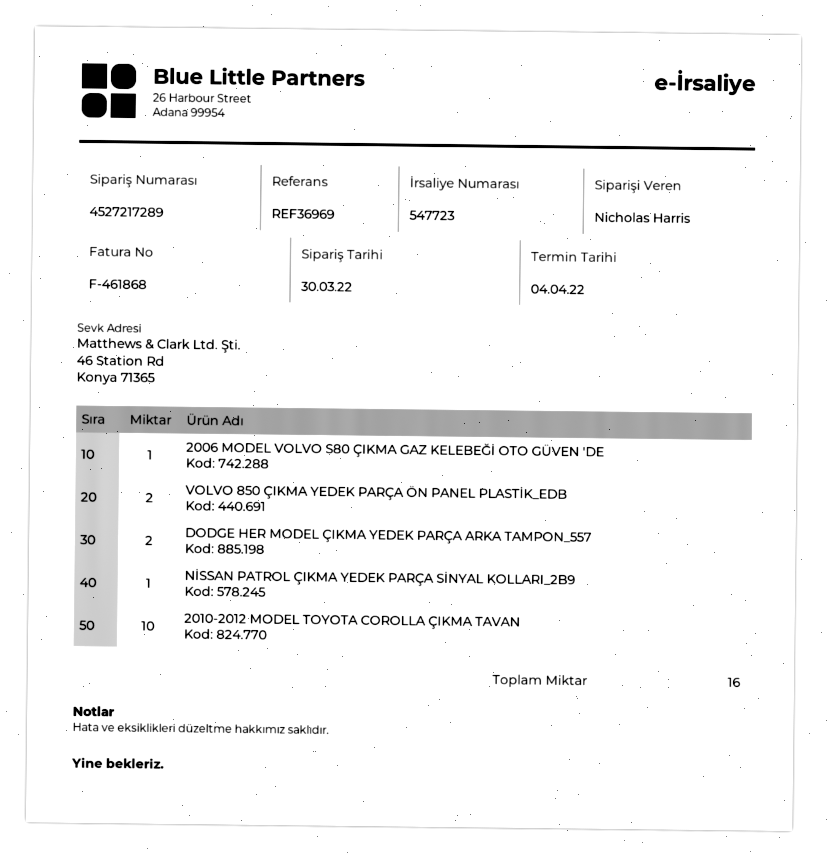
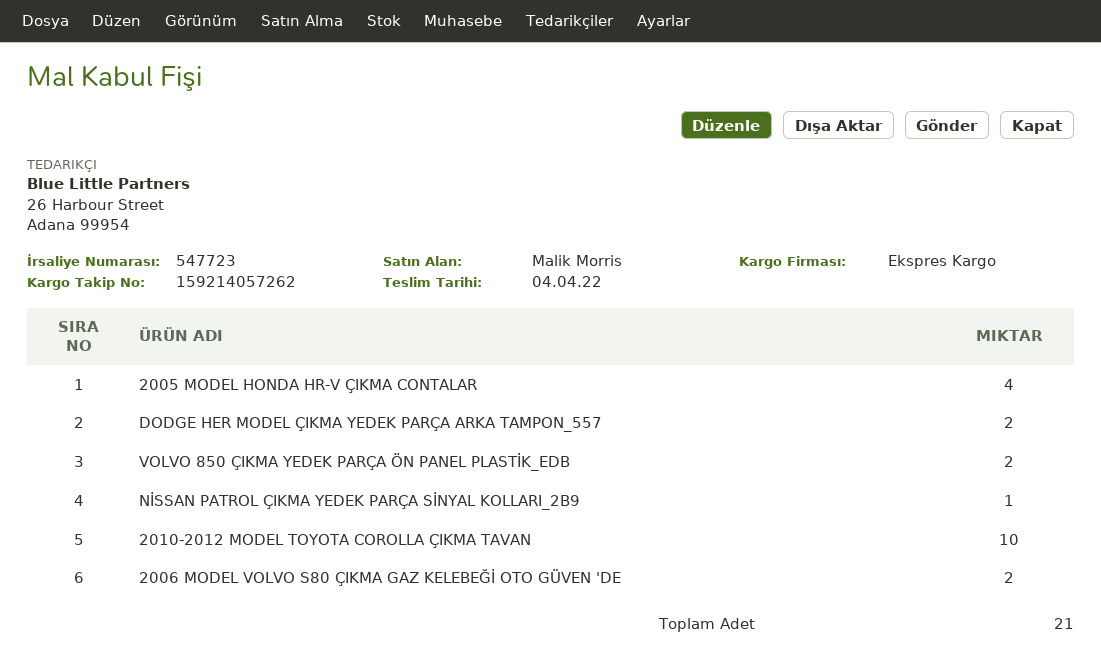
ordered by: Nicholas Harris -> Malik Morris
2006 MODEL VOLVO S80 ÇIKMA GAZ KELEBEĞİ OTO GÜVEN 'DE: 1 -> 2
2005 MODEL HONDA HR-V ÇIKMA CONTALAR: none -> 4
total quantity: 16 -> 21

